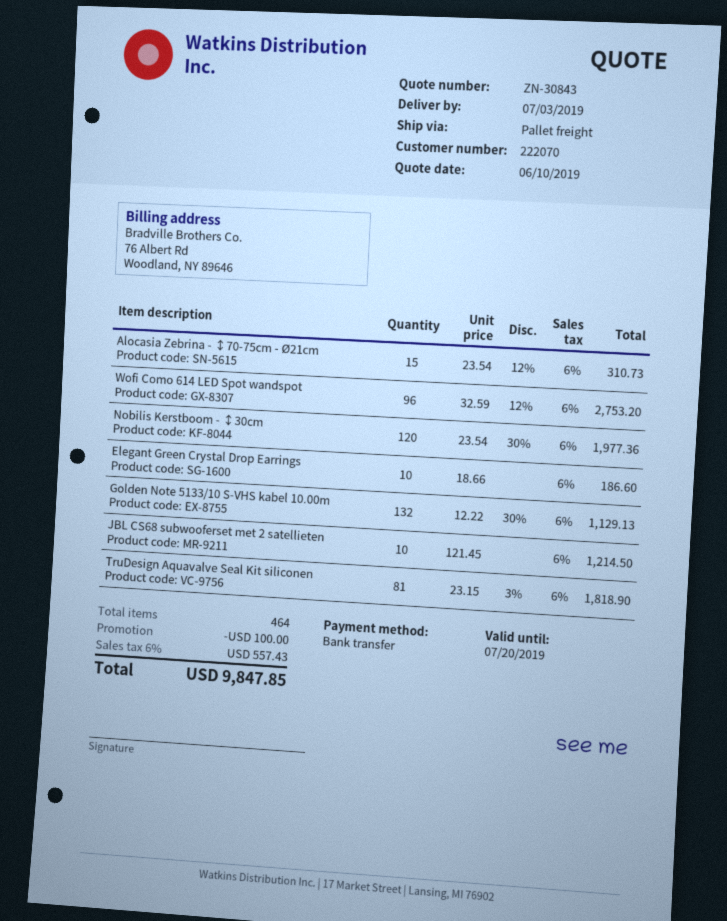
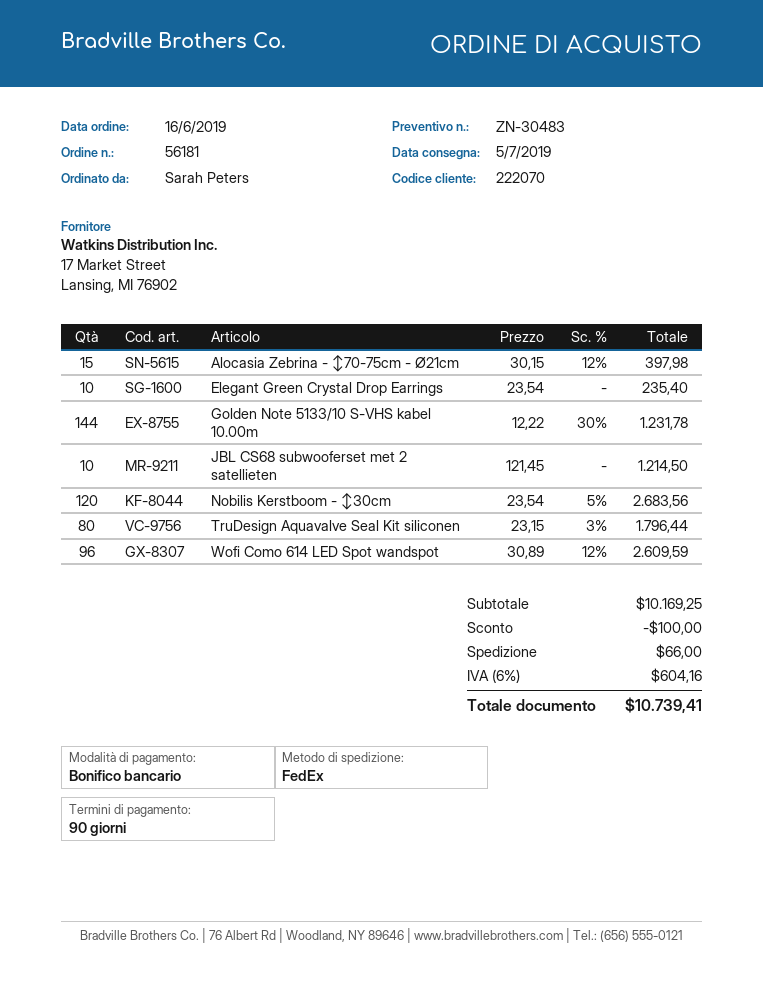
quote number: ZN-30843 -> ZN-30483
delivery date: 2019-07-03 -> 2019-07-05
shipping method: pallet freight -> FedEx
Alocasia Zebrina - ↕70-75cm - Ø21cm: 15 x 23.54 - 12% = 310.73 -> 15 x 30.15 - 12% = 397.98
Wofi Como 614 LED Spot wandspot: 96 x 32.59 - 12% = 2753.20 -> 96 x 30.89 - 12% = 2609.59
Nobilis Kerstboom - ↕30cm: 120 x 23.54 - 30% = 1977.36 -> 120 x 23.54 - 5% = 2683.56
Elegant Green Crystal Drop Earrings: 10 x 18.66 = 186.60 -> 10 x 23.54 = 235.40
Golden Note 5133/10 S-VHS kabel 10.00m: 132 x 12.22 - 30% = 1129.13 -> 144 x 12.22 - 30% = 1231.78
TruDesign Aquavalve Seal Kit siliconen: 81 x 23.15 - 3% = 1818.90 -> 80 x 23.15 - 3% = 1796.44
shipping: none -> 66.00
tax: 6% = 557.43 -> 6% = 604.16
total: 9847.85 -> 10739.41

